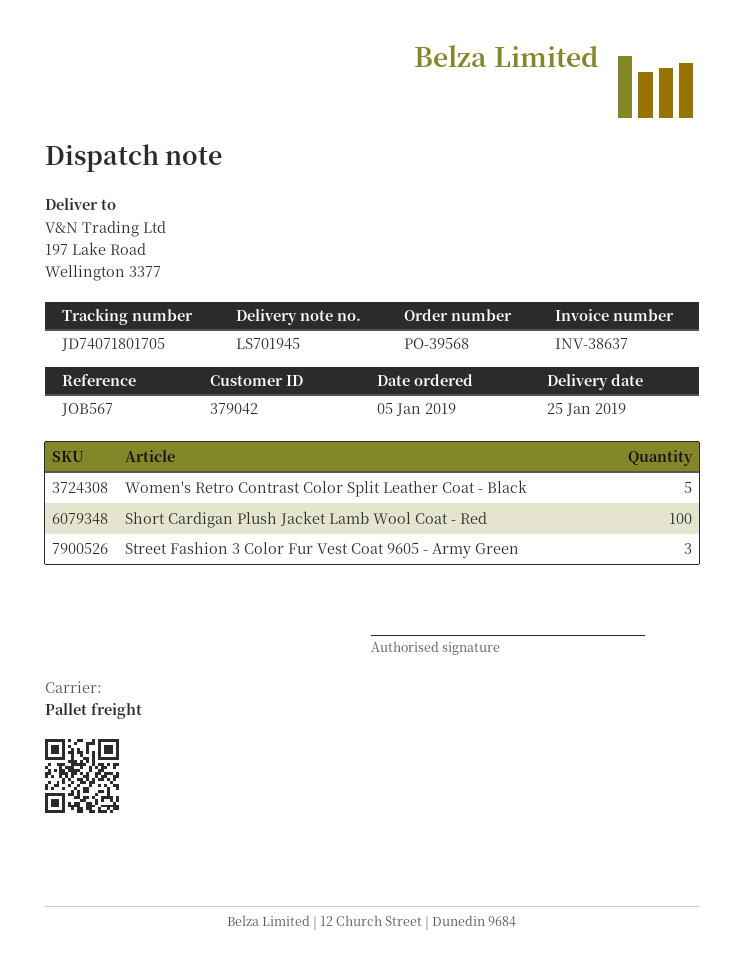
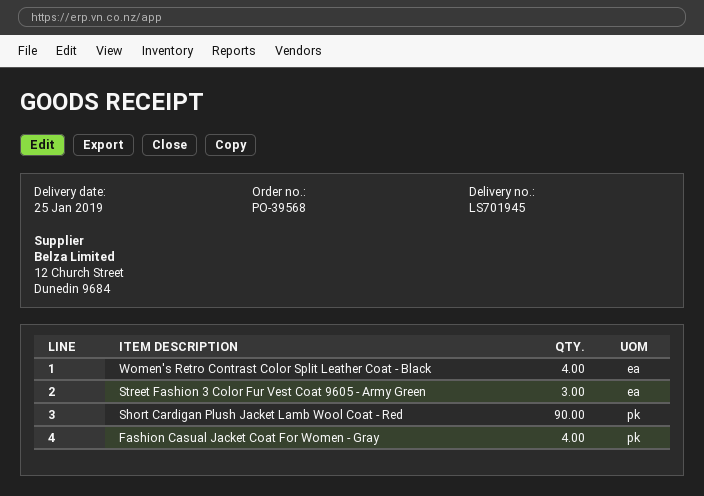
Women's Retro Contrast Color Split Leather Coat - Black: 5 -> 4
Short Cardigan Plush Jacket Lamb Wool Coat - Red: 100 -> 90
Fashion Casual Jacket Coat For Women - Gray: none -> 4

